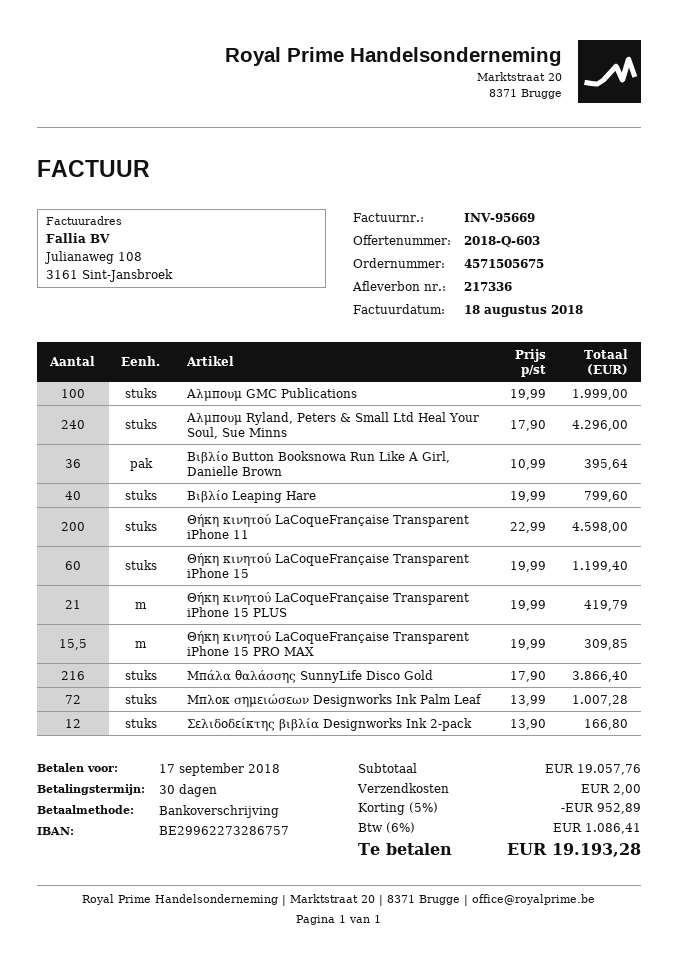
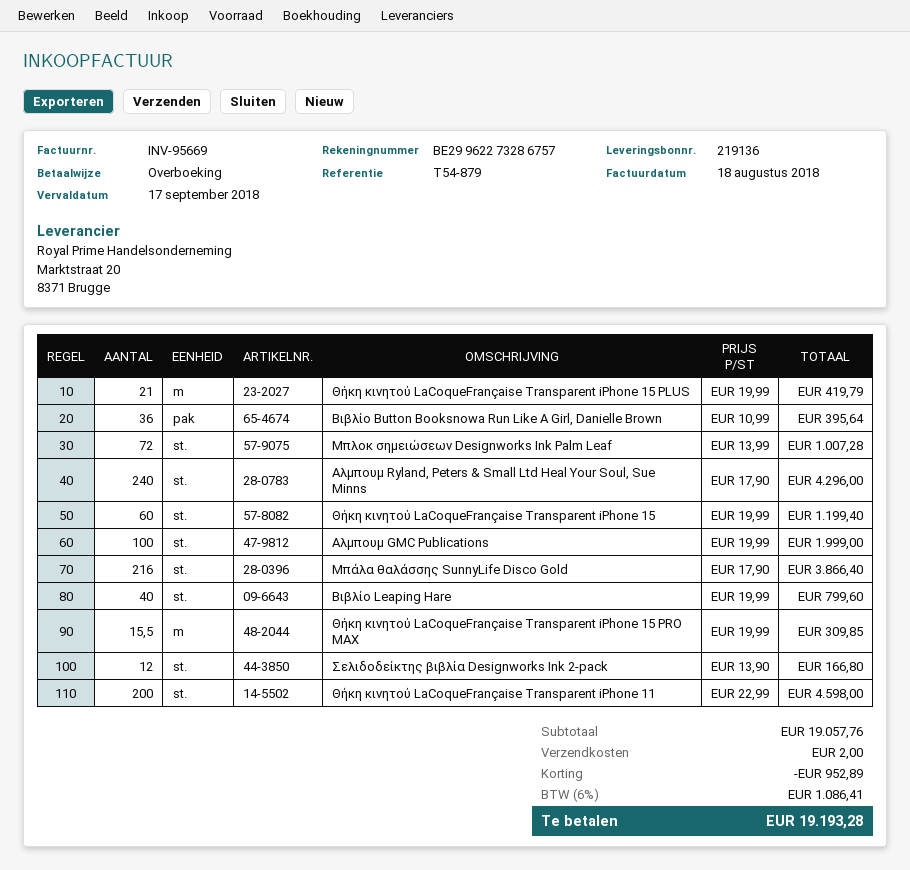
delivery note number: 217336 -> 219136

